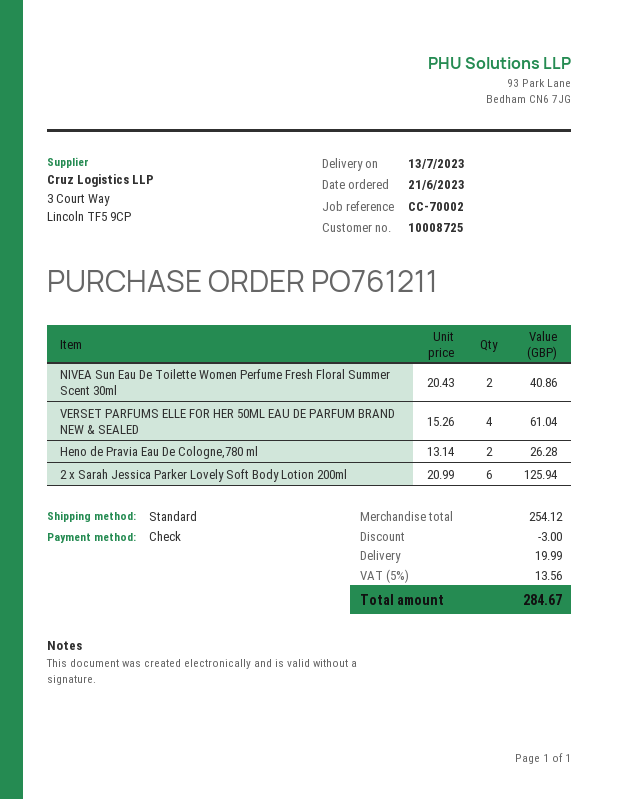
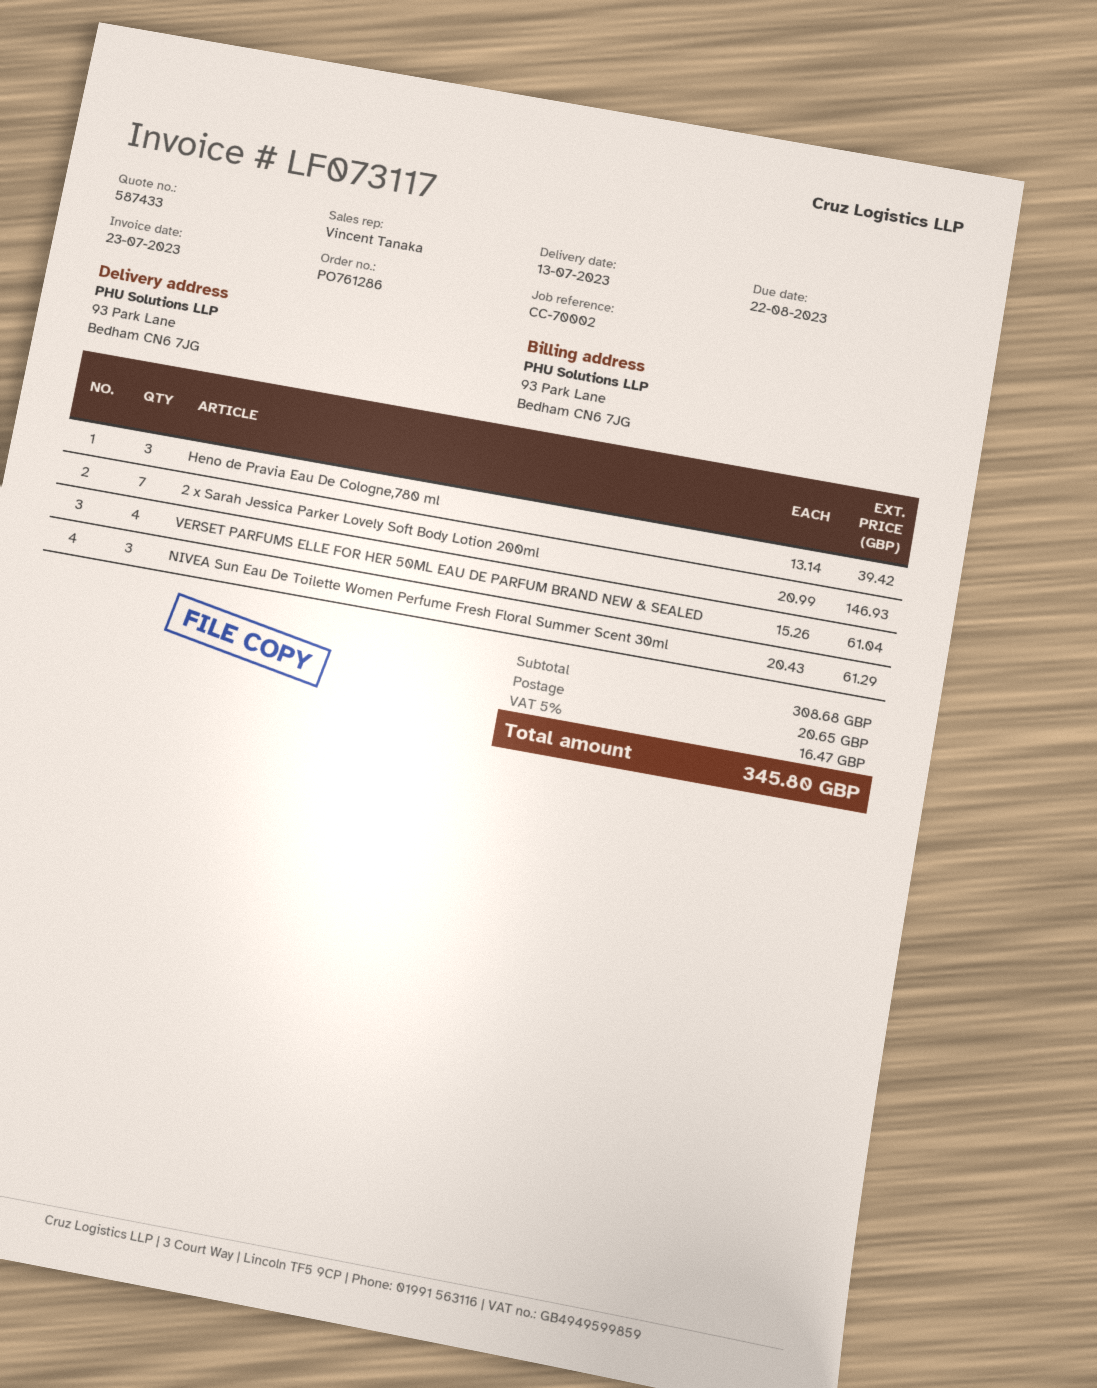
order number: PO761211 -> PO761286
NIVEA Sun Eau De Toilette Women Perfume Fresh Floral Summer Scent 30ml: 2 x 20.43 = 40.86 -> 3 x 20.43 = 61.29
Heno de Pravia Eau De Cologne,780 ml: 2 x 13.14 = 26.28 -> 3 x 13.14 = 39.42
2 x Sarah Jessica Parker Lovely Soft Body Lotion 200ml: 6 x 20.99 = 125.94 -> 7 x 20.99 = 146.93
subtotal: 254.12 -> 308.68
discount: 3.00 -> none
shipping: 19.99 -> 20.65
tax: 5% = 13.56 -> 5% = 16.47
total: 284.67 -> 345.80

